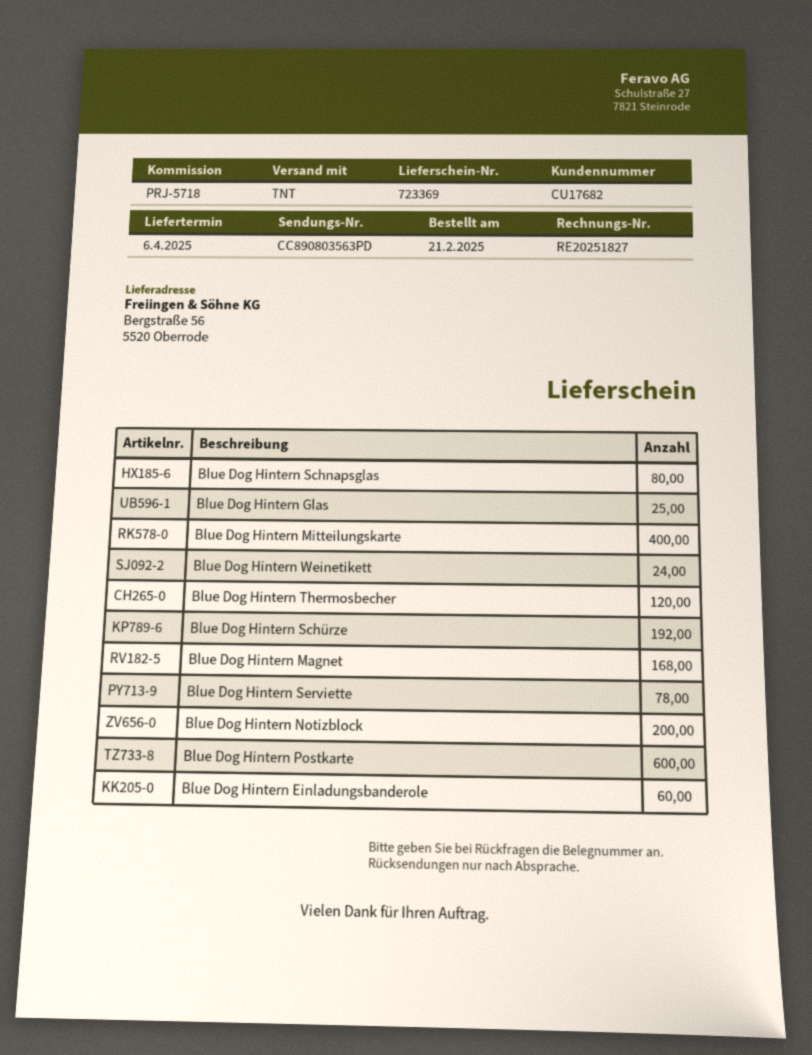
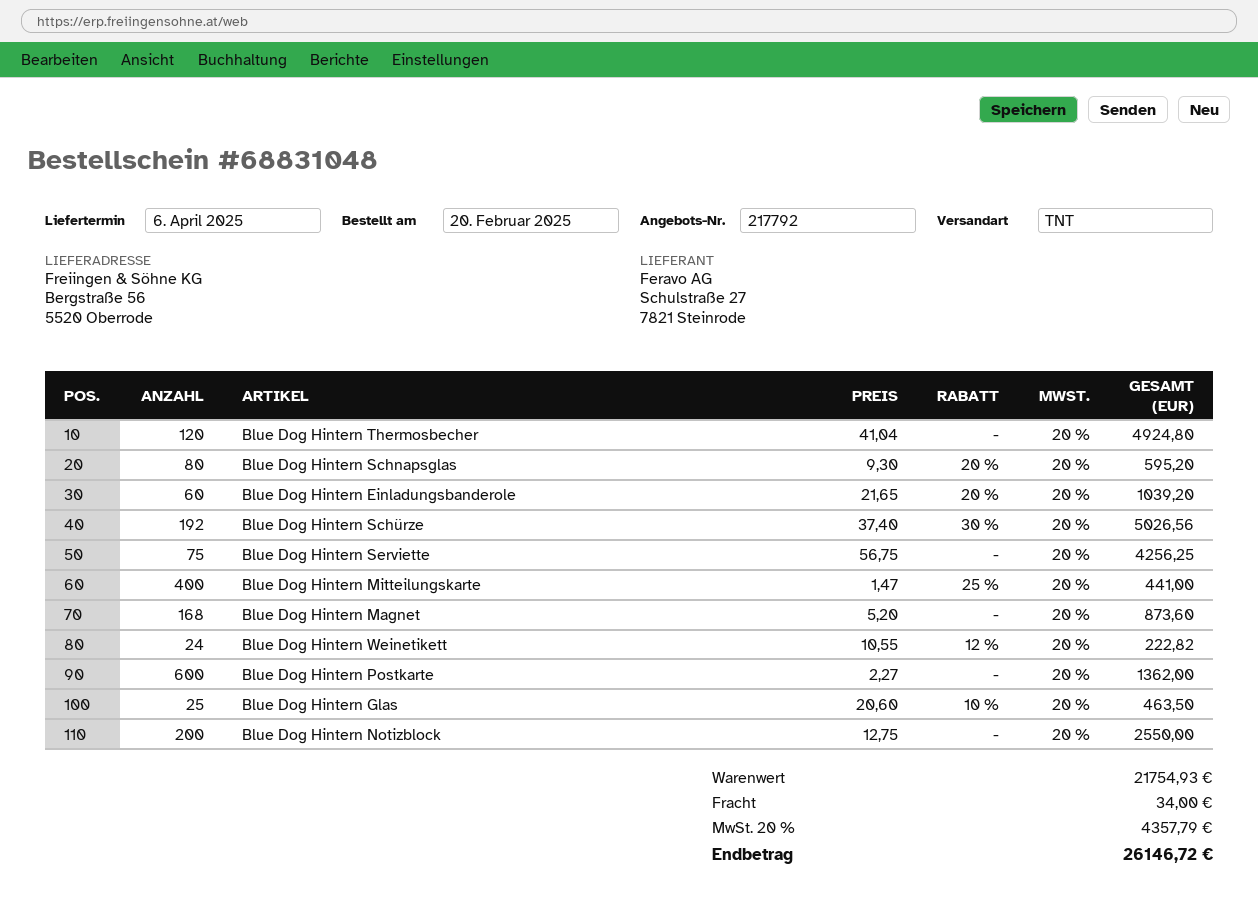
order date: 2025-02-21 -> 2025-02-20
Blue Dog Hintern Serviette: 78 -> 75

